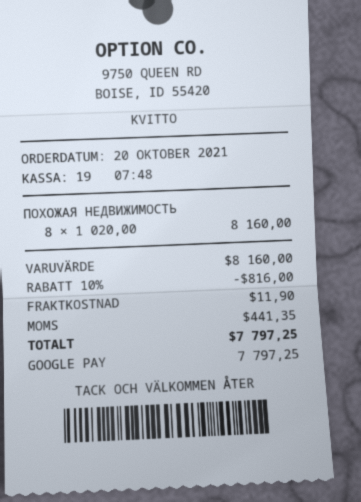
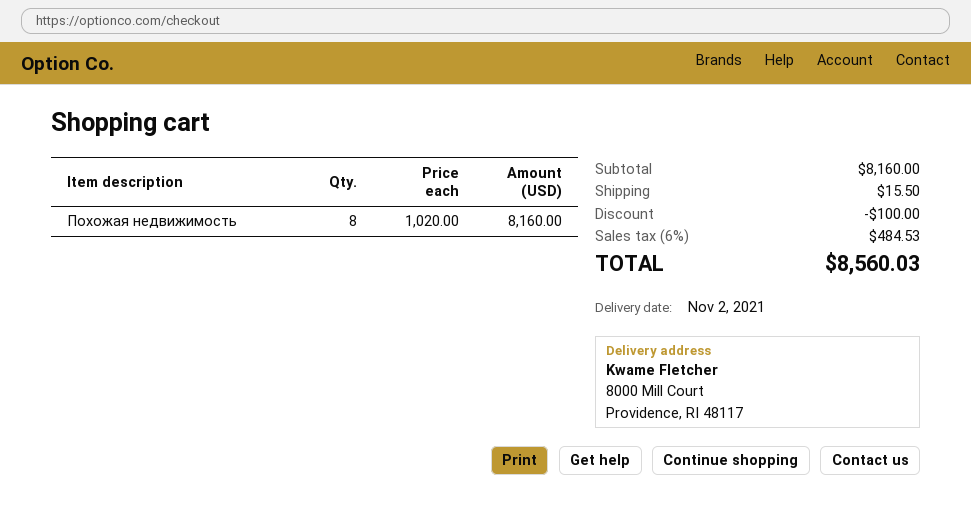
discount: 816.00 -> 100.00
shipping: 11.90 -> 15.50
tax: 441.35 -> 484.53
total: 7797.25 -> 8560.03

